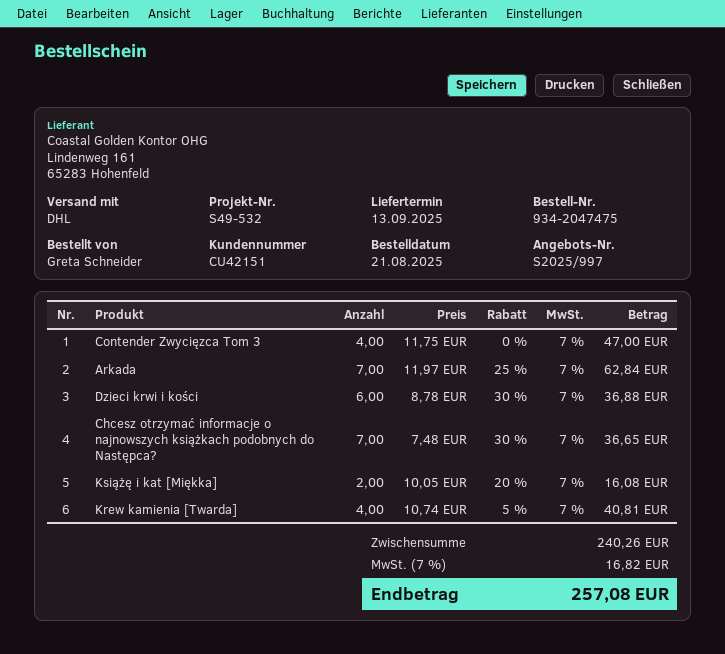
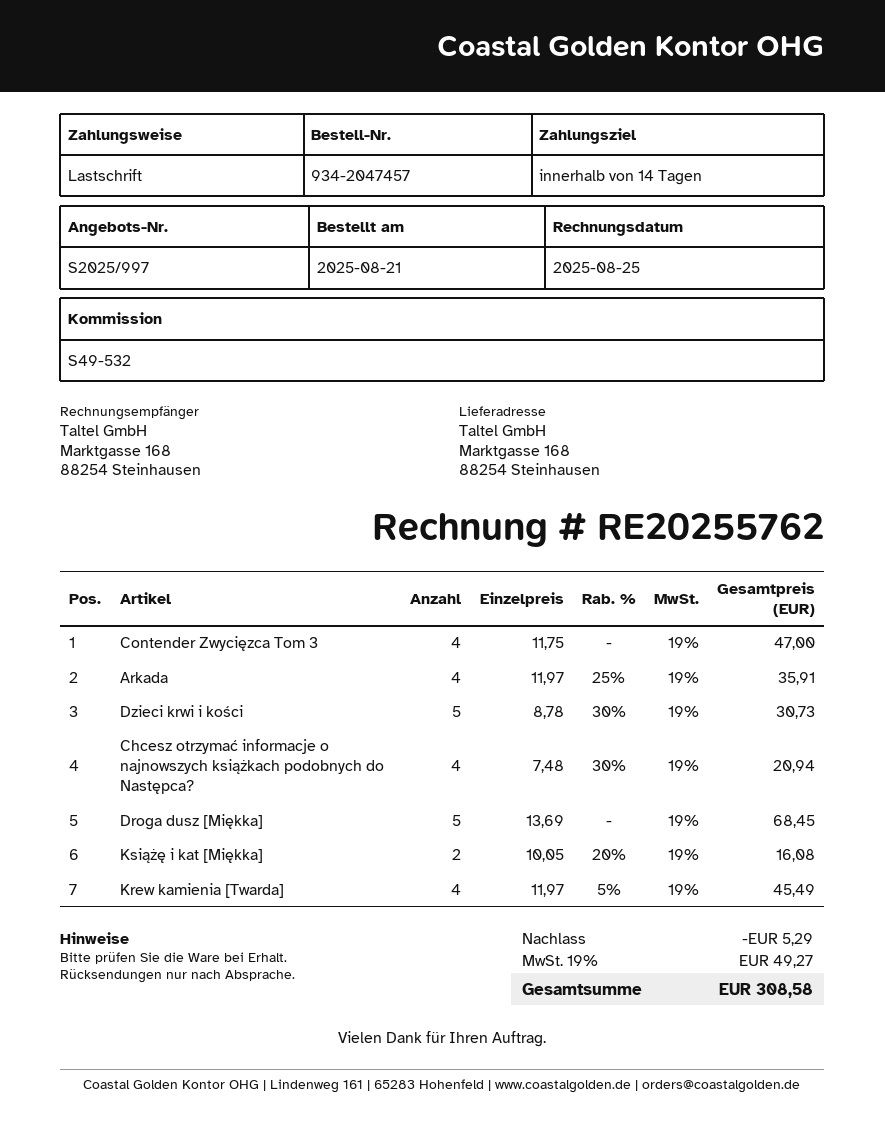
order number: 934-2047475 -> 934-2047457
Arkada: 7 x 11.97 - 25% = 62.84 -> 4 x 11.97 - 25% = 35.91
Dzieci krwi i kości: 6 x 8.78 - 30% = 36.88 -> 5 x 8.78 - 30% = 30.73
Chcesz otrzymać informacje o najnowszych książkach podobnych do Następca?: 7 x 7.48 - 30% = 36.65 -> 4 x 7.48 - 30% = 20.94
Krew kamienia [Twarda]: 4 x 10.74 - 5% = 40.81 -> 4 x 11.97 - 5% = 45.49
Droga dusz [Miękka]: none -> 5 x 13.69 = 68.45
discount: none -> 5.29
tax: 7% = 16.82 -> 19% = 49.27
total: 257.08 -> 308.58

